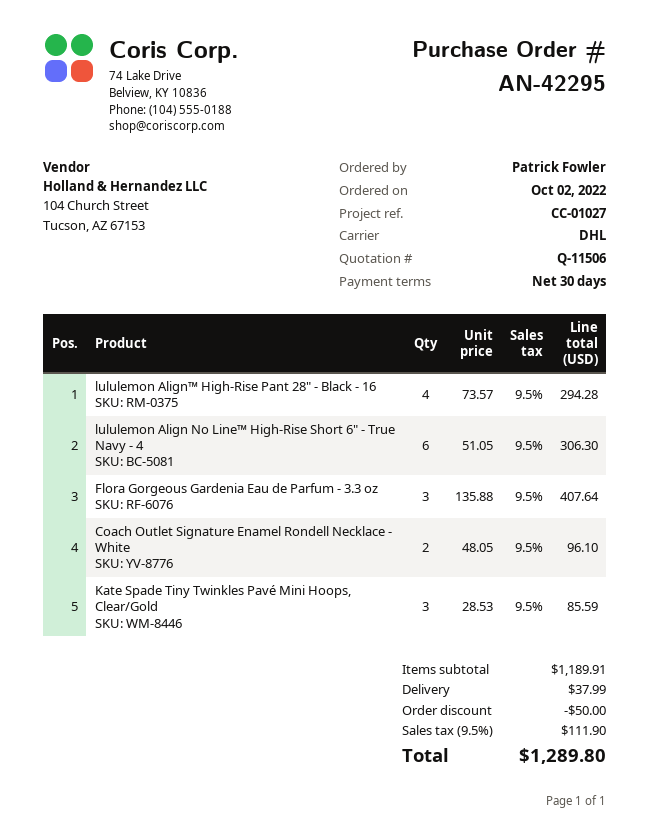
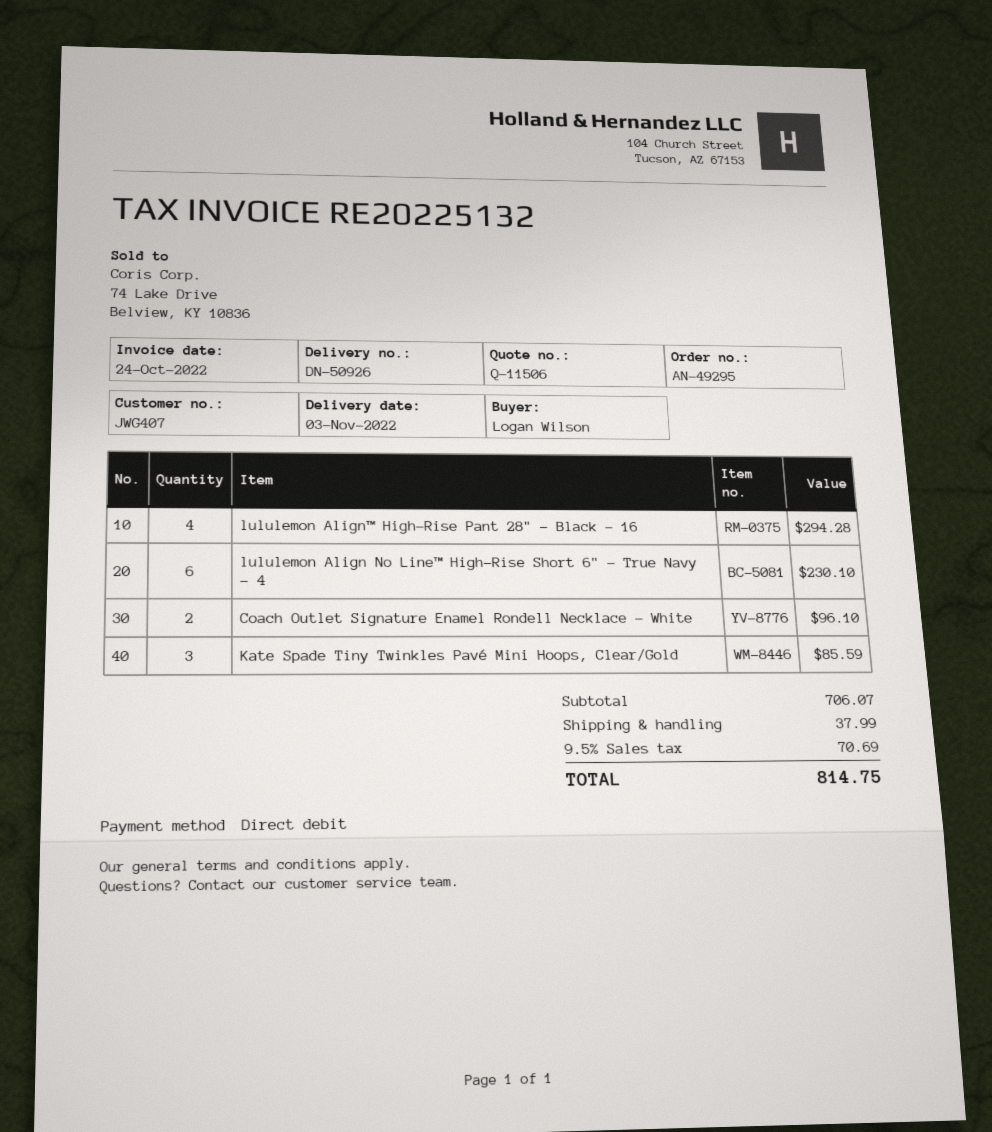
order number: AN-42295 -> AN-49295
ordered by: Patrick Fowler -> Logan Wilson
lululemon Align No Line™ High-Rise Short 6" - True Navy - 4: 6 for 306.30 -> 6 for 230.10
Flora Gorgeous Gardenia Eau de Parfum - 3.3 oz: 3 for 407.64 -> none
subtotal: 1189.91 -> 706.07
discount: 50.00 -> none
tax: 9.5% = 111.90 -> 9.5% = 70.69
total: 1289.80 -> 814.75

